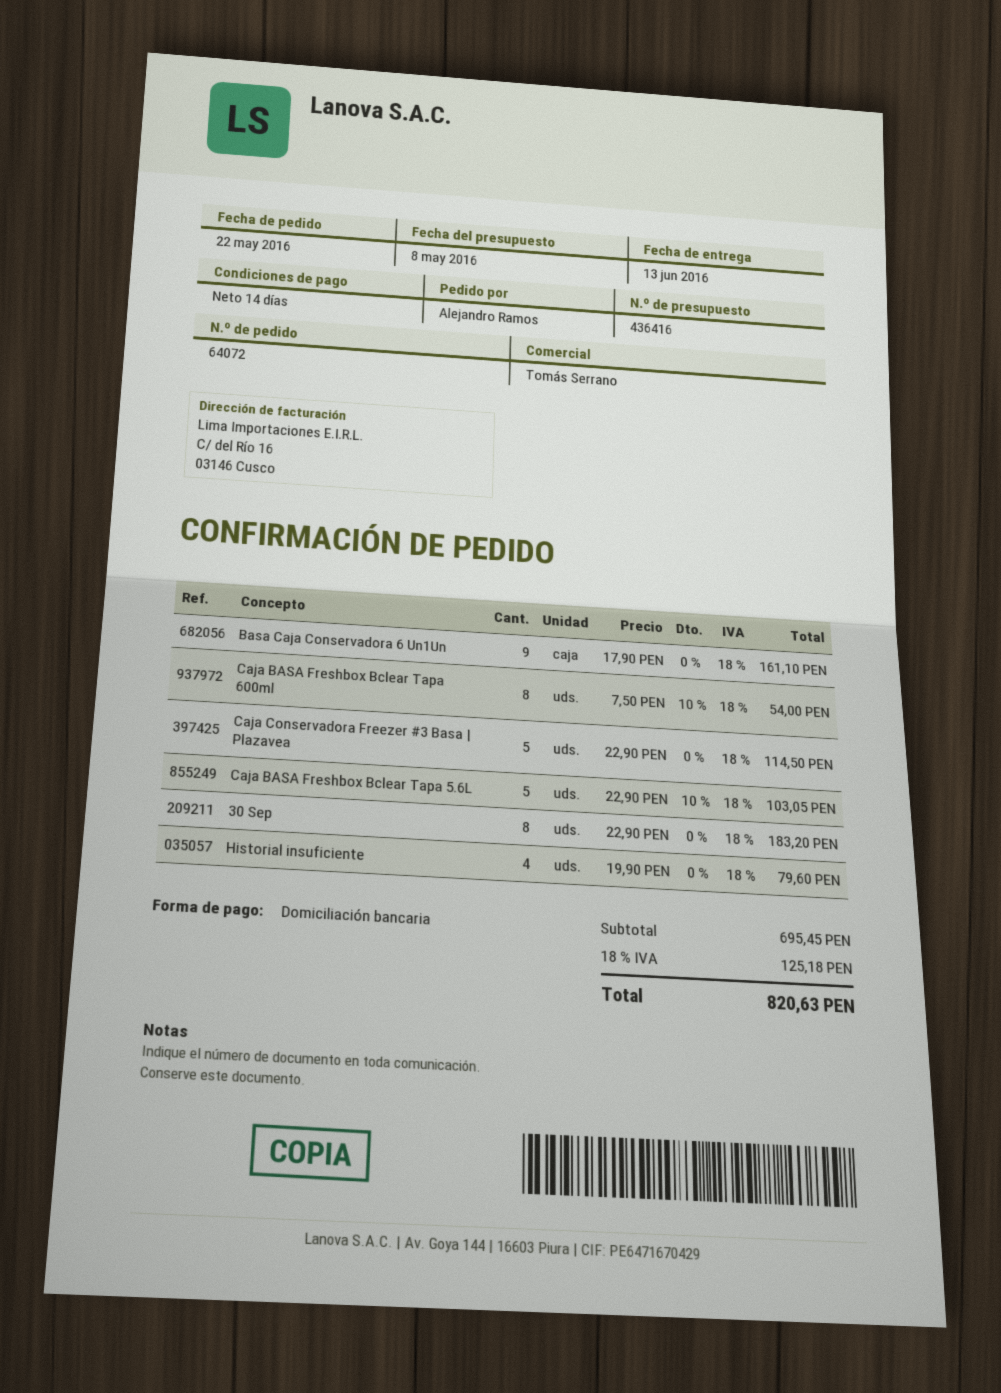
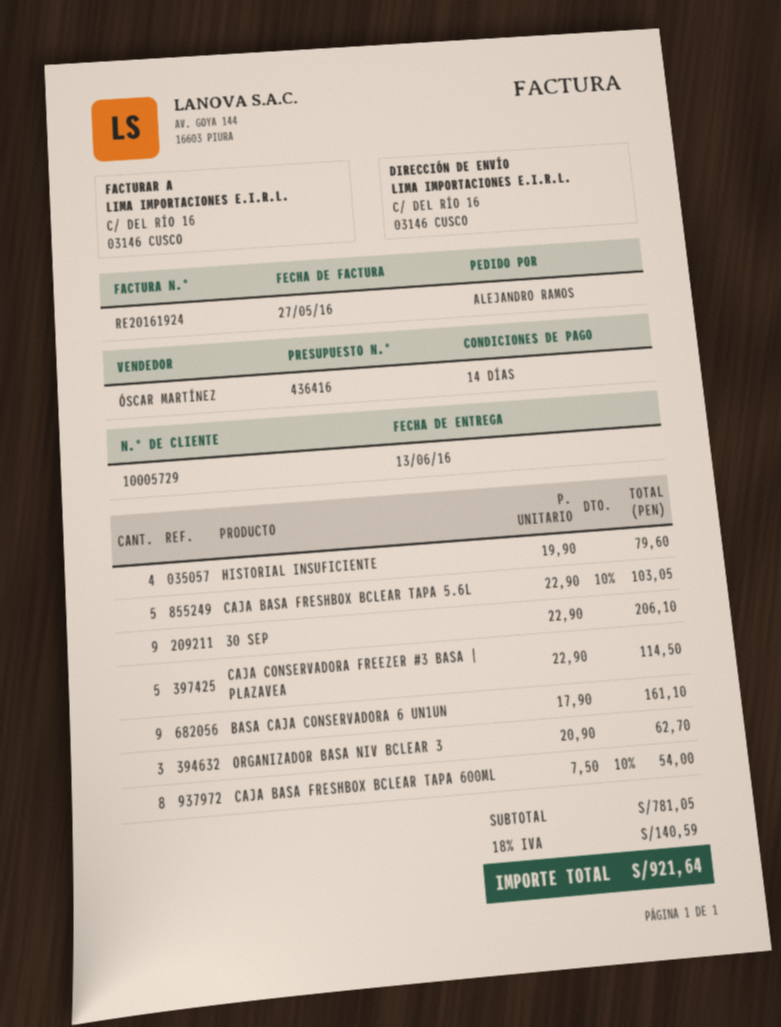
sales rep: Tomás Serrano -> ÓSCAR MARTÍNEZ
30 Sep: 8 x 22.90 = 183.20 -> 9 x 22.90 = 206.10
ORGANIZADOR BASA NIV BCLEAR 3: none -> 3 x 20.90 = 62.70
subtotal: 695.45 -> 781.05
tax: 18% = 125.18 -> 18% = 140.59
total: 820.63 -> 921.64

